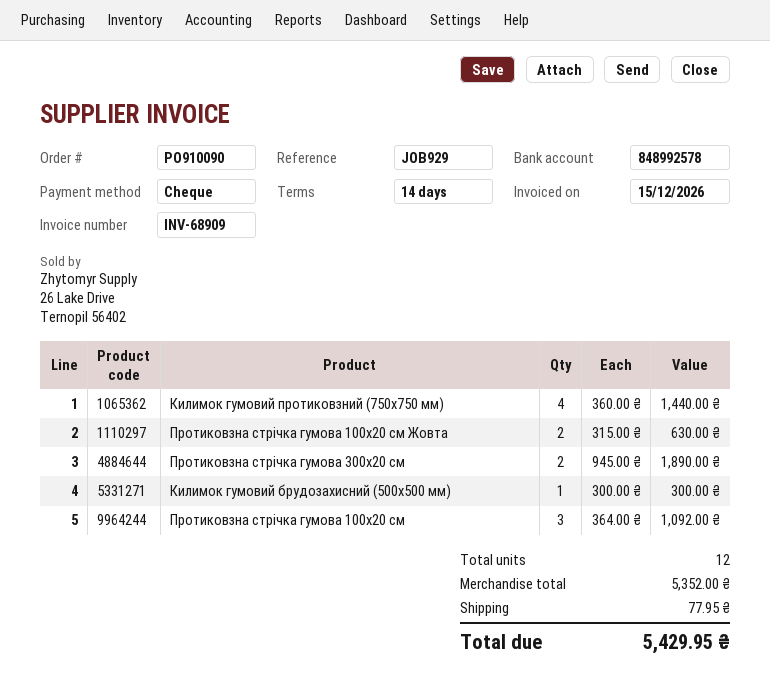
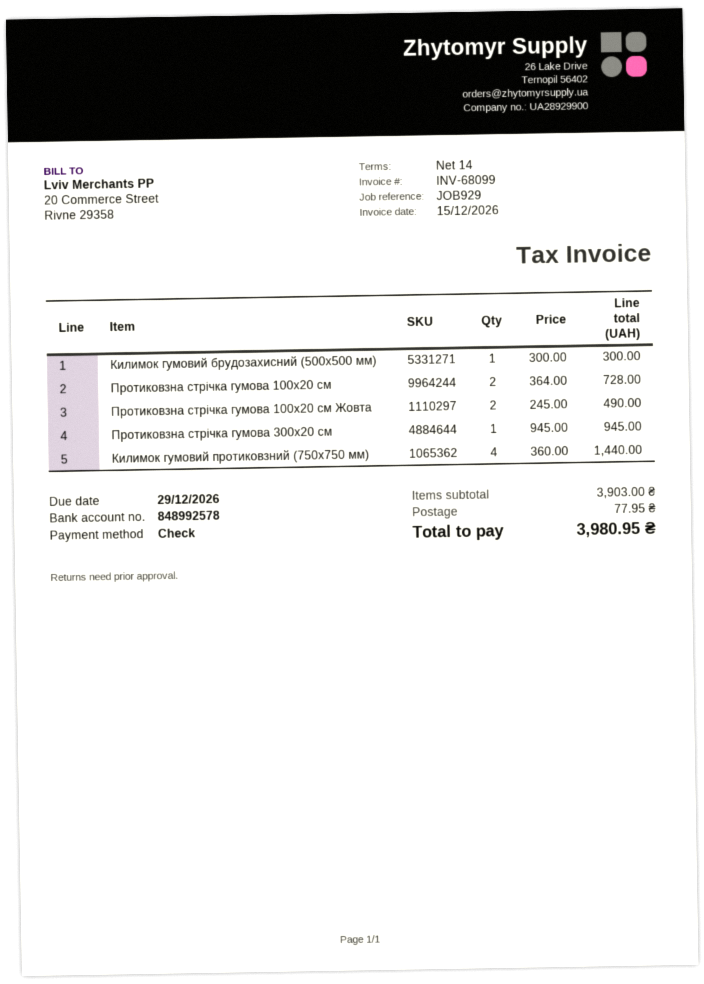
invoice number: INV-68909 -> INV-68099
Протиковзна стрічка гумова 100х20 см Жовта: 2 x 315.00 = 630.00 -> 2 x 245.00 = 490.00
Протиковзна стрічка гумова 300х20 см: 2 x 945.00 = 1890.00 -> 1 x 945.00 = 945.00
Протиковзна стрічка гумова 100х20 см: 3 x 364.00 = 1092.00 -> 2 x 364.00 = 728.00
subtotal: 5352.00 -> 3903.00
total: 5429.95 -> 3980.95

